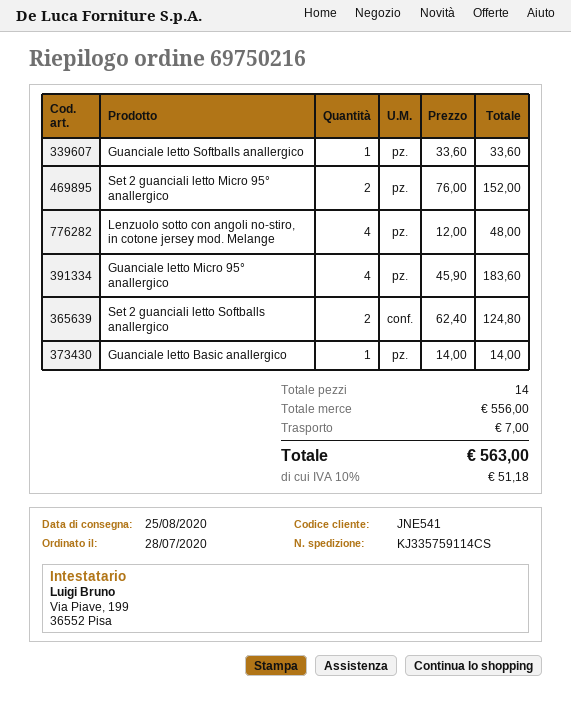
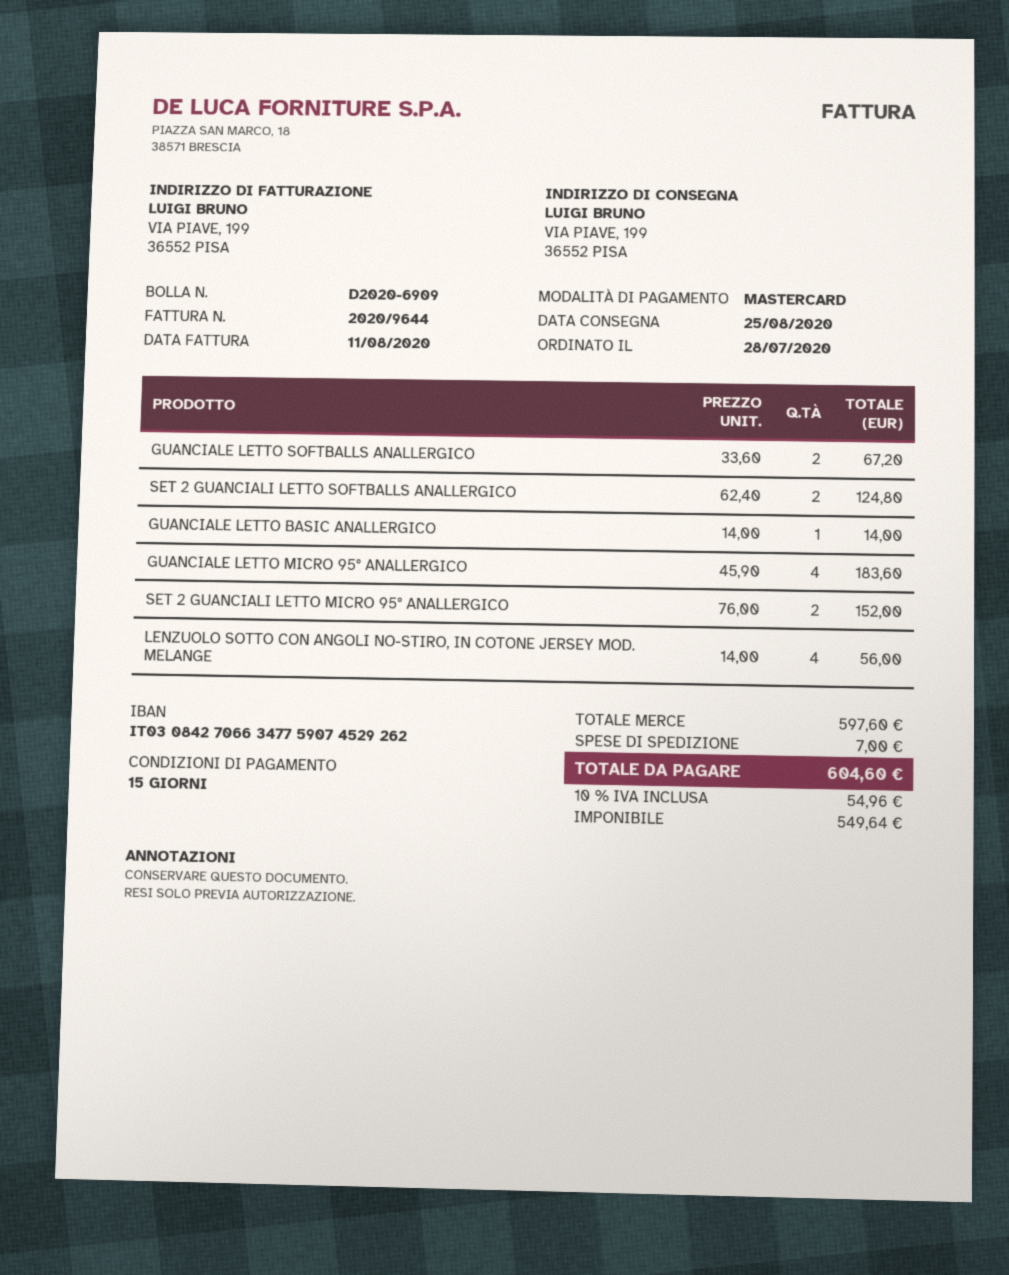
Guanciale letto Softballs anallergico: 1 x 33.60 = 33.60 -> 2 x 33.60 = 67.20
Lenzuolo sotto con angoli no-stiro, in cotone jersey mod. Melange: 4 x 12.00 = 48.00 -> 4 x 14.00 = 56.00
subtotal: 556.00 -> 597.60
tax: 10% = 51.18 -> 10% = 54.96
total: 563.00 -> 604.60

